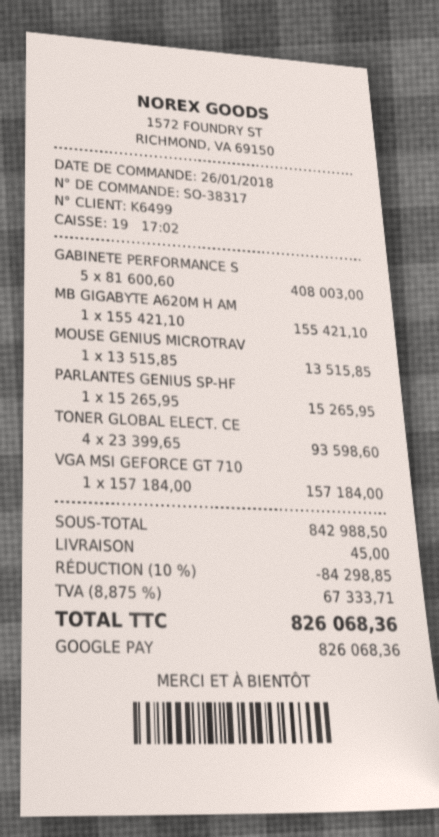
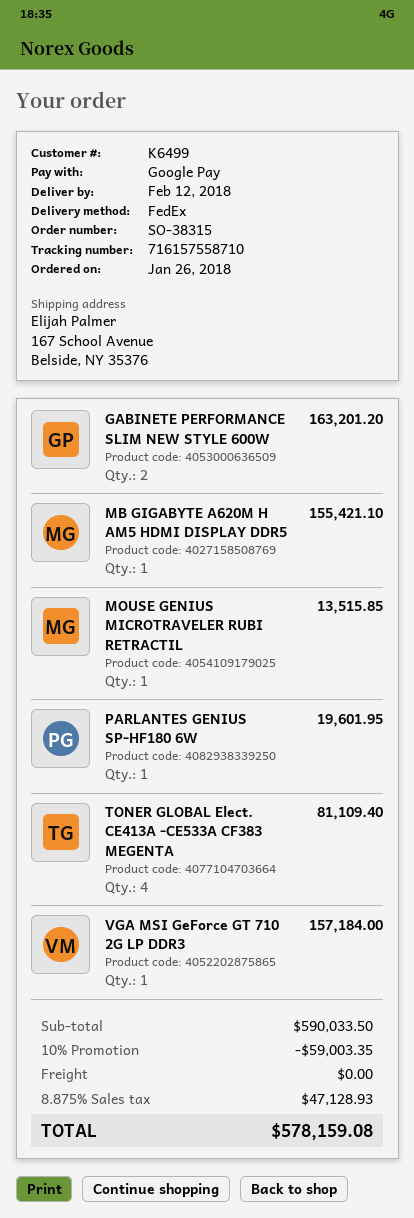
order number: SO-38317 -> SO-38315
GABINETE PERFORMANCE S: 5 for 408003.00 -> 2 for 163201.20
PARLANTES GENIUS SP-HF: 1 for 15265.95 -> 1 for 19601.95
TONER GLOBAL ELECT. CE: 4 for 93598.60 -> 4 for 81109.40
subtotal: 842988.50 -> 590033.50
discount: 10% = 84298.85 -> 10% = 59003.35
shipping: 45.00 -> 0.00
tax: 8.875% = 67333.71 -> 8.875% = 47128.93
total: 826068.36 -> 578159.08

